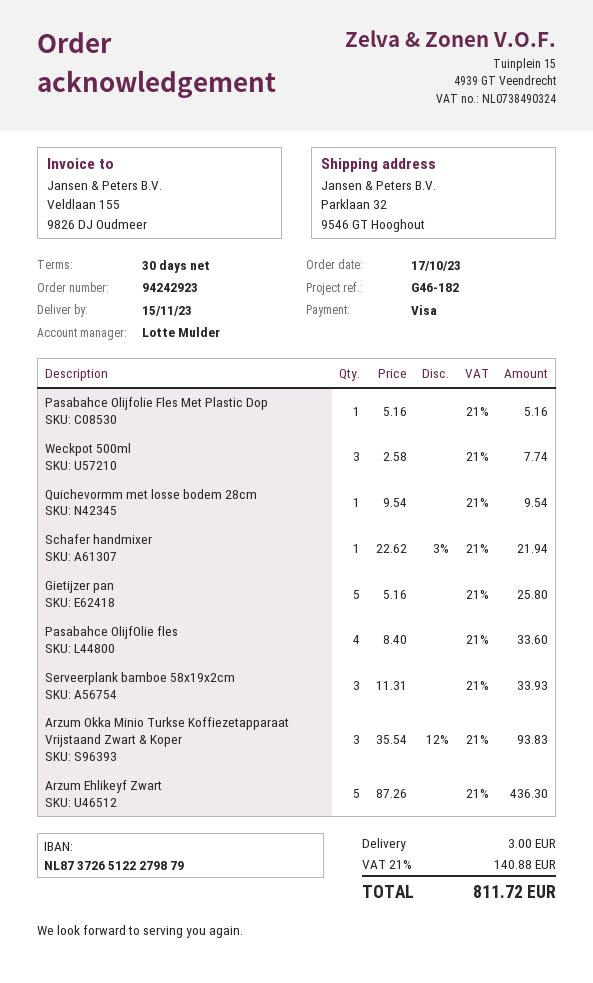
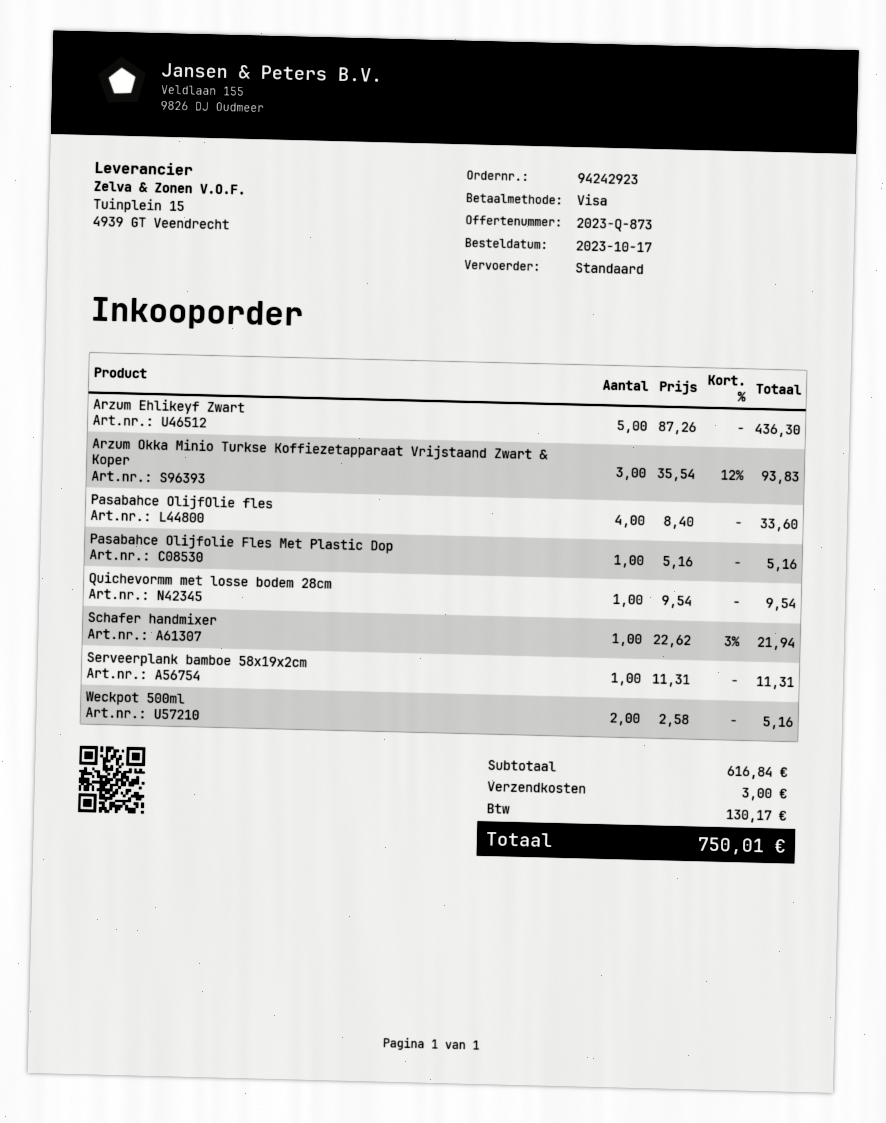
Weckpot 500ml: 3 x 2.58 = 7.74 -> 2 x 2.58 = 5.16
Gietijzer pan: 5 x 5.16 = 25.80 -> none
Serveerplank bamboe 58x19x2cm: 3 x 11.31 = 33.93 -> 1 x 11.31 = 11.31
tax: 140.88 -> 130.17
total: 811.72 -> 750.01

